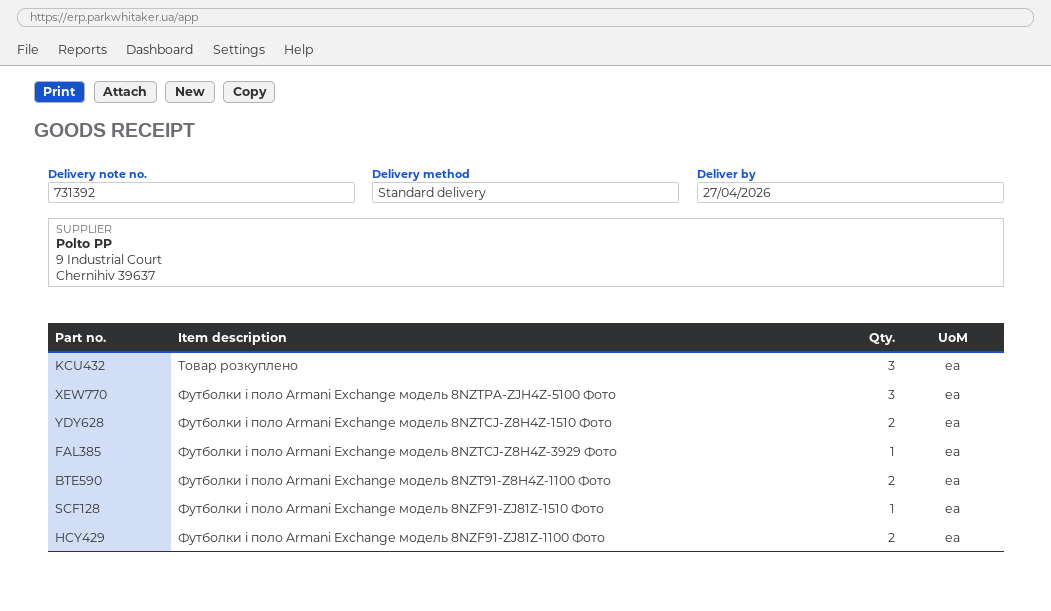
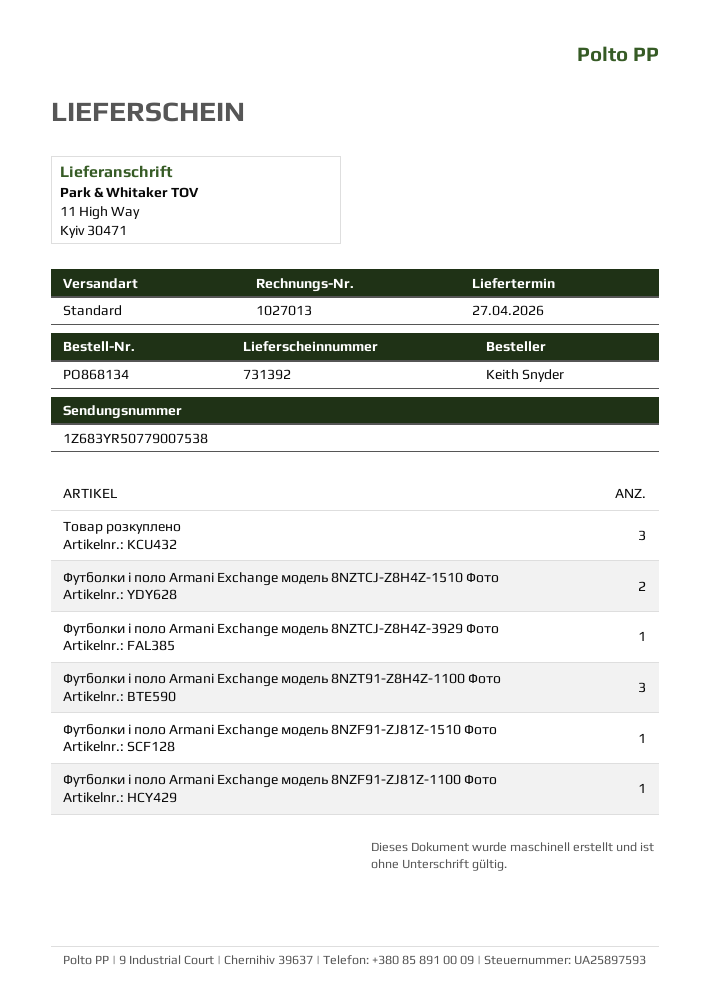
Футболки і поло Armani Exchange модель 8NZTPA-ZJH4Z-5100 Фото: 3 -> none
Футболки і поло Armani Exchange модель 8NZT91-Z8H4Z-1100 Фото: 2 -> 3
Футболки і поло Armani Exchange модель 8NZF91-ZJ81Z-1100 Фото: 2 -> 1

